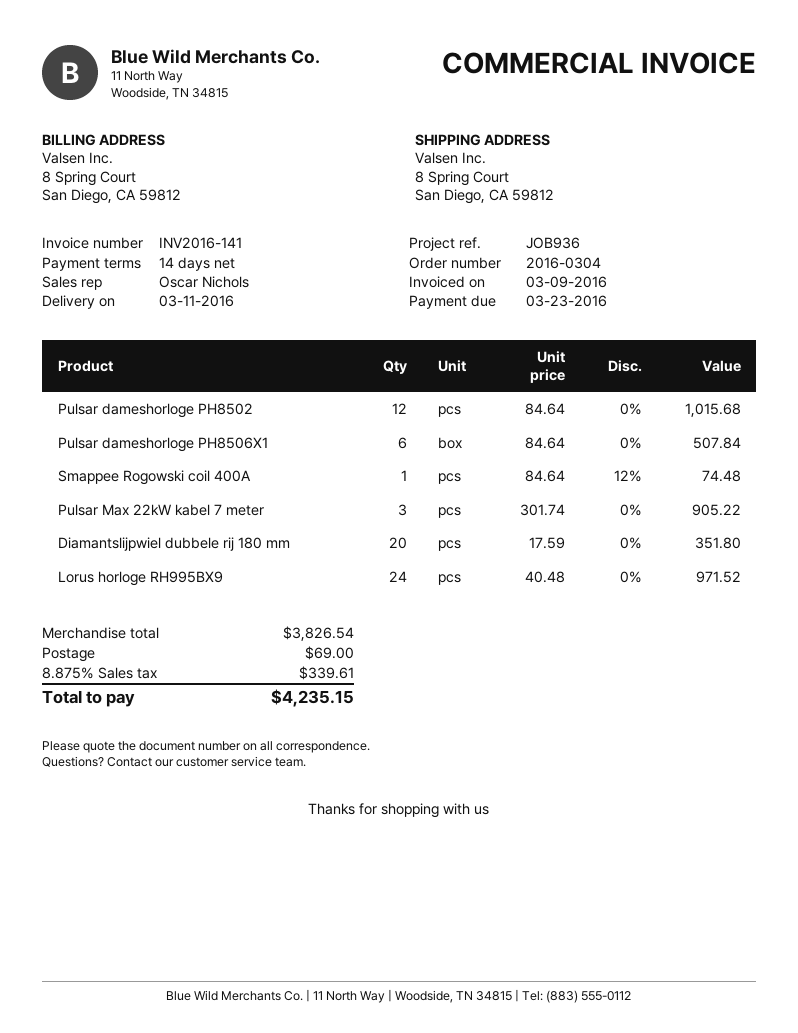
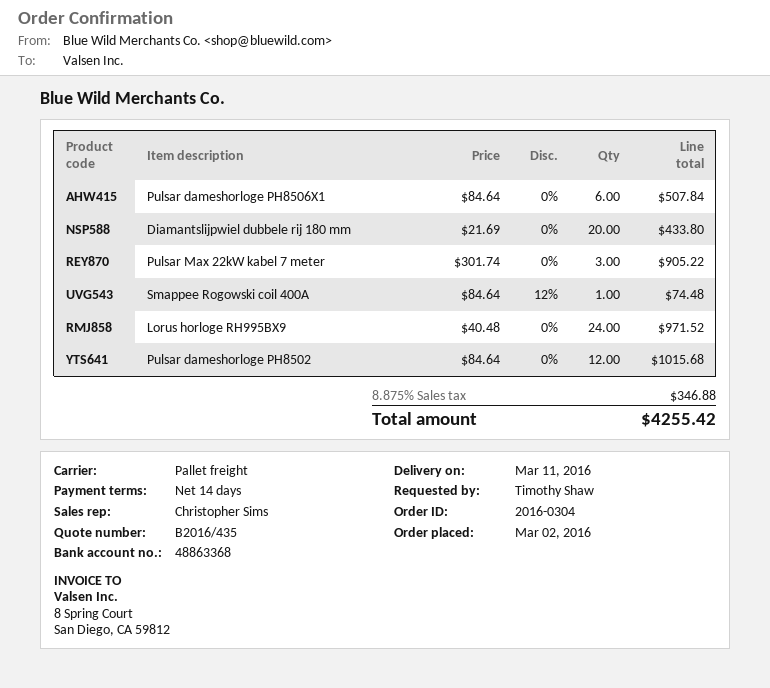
sales rep: Oscar Nichols -> Christopher Sims
Diamantslijpwiel dubbele rij 180 mm: 20 x 17.59 = 351.80 -> 20 x 21.69 = 433.80
shipping: 69.00 -> none
tax: 8.875% = 339.61 -> 8.875% = 346.88
total: 4235.15 -> 4255.42

